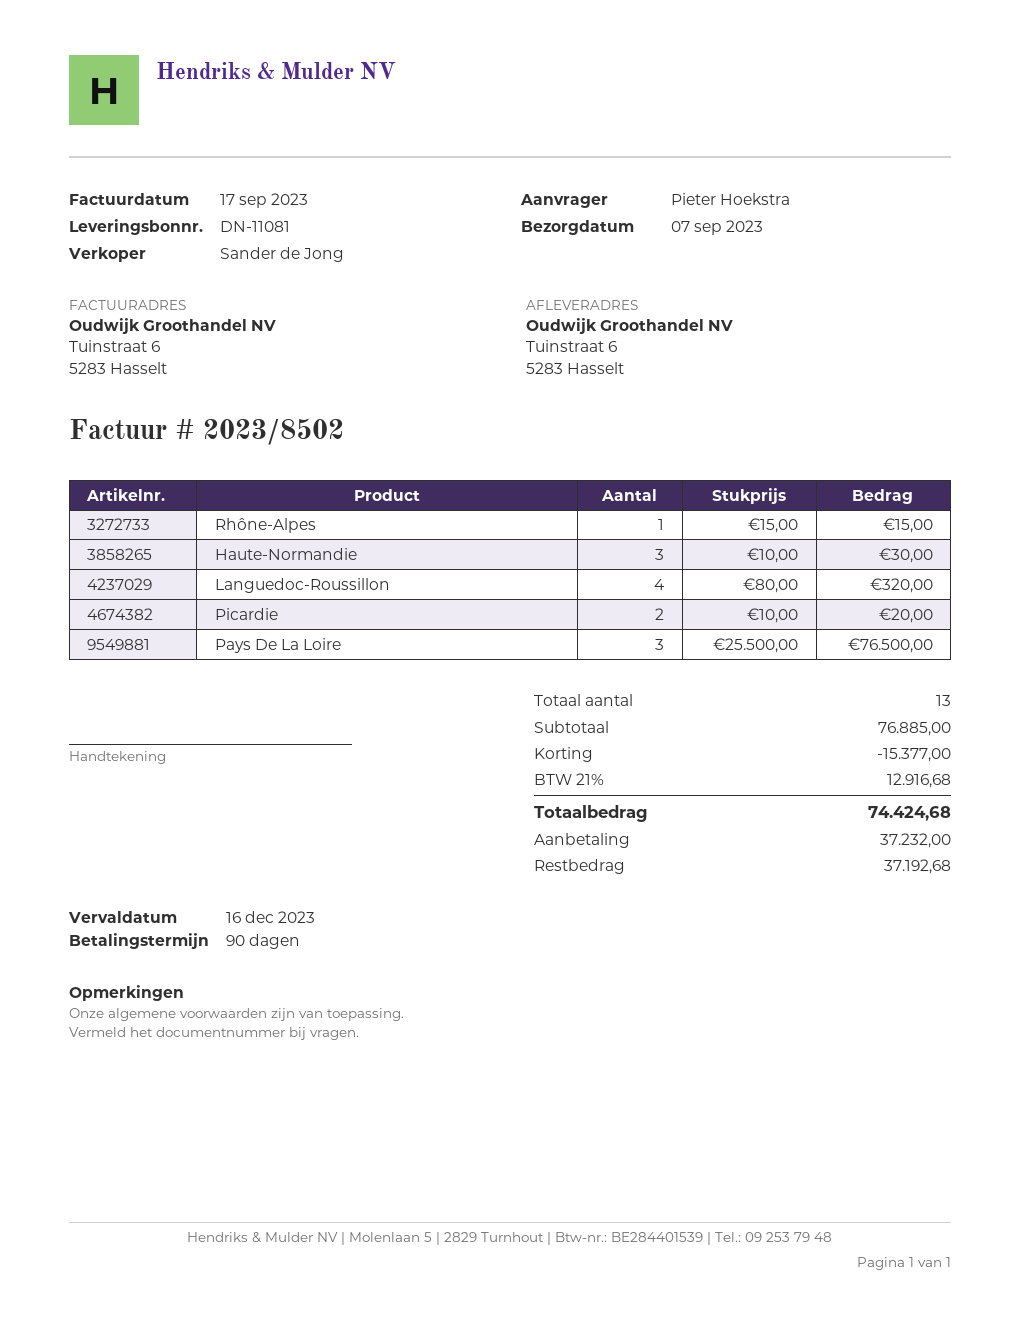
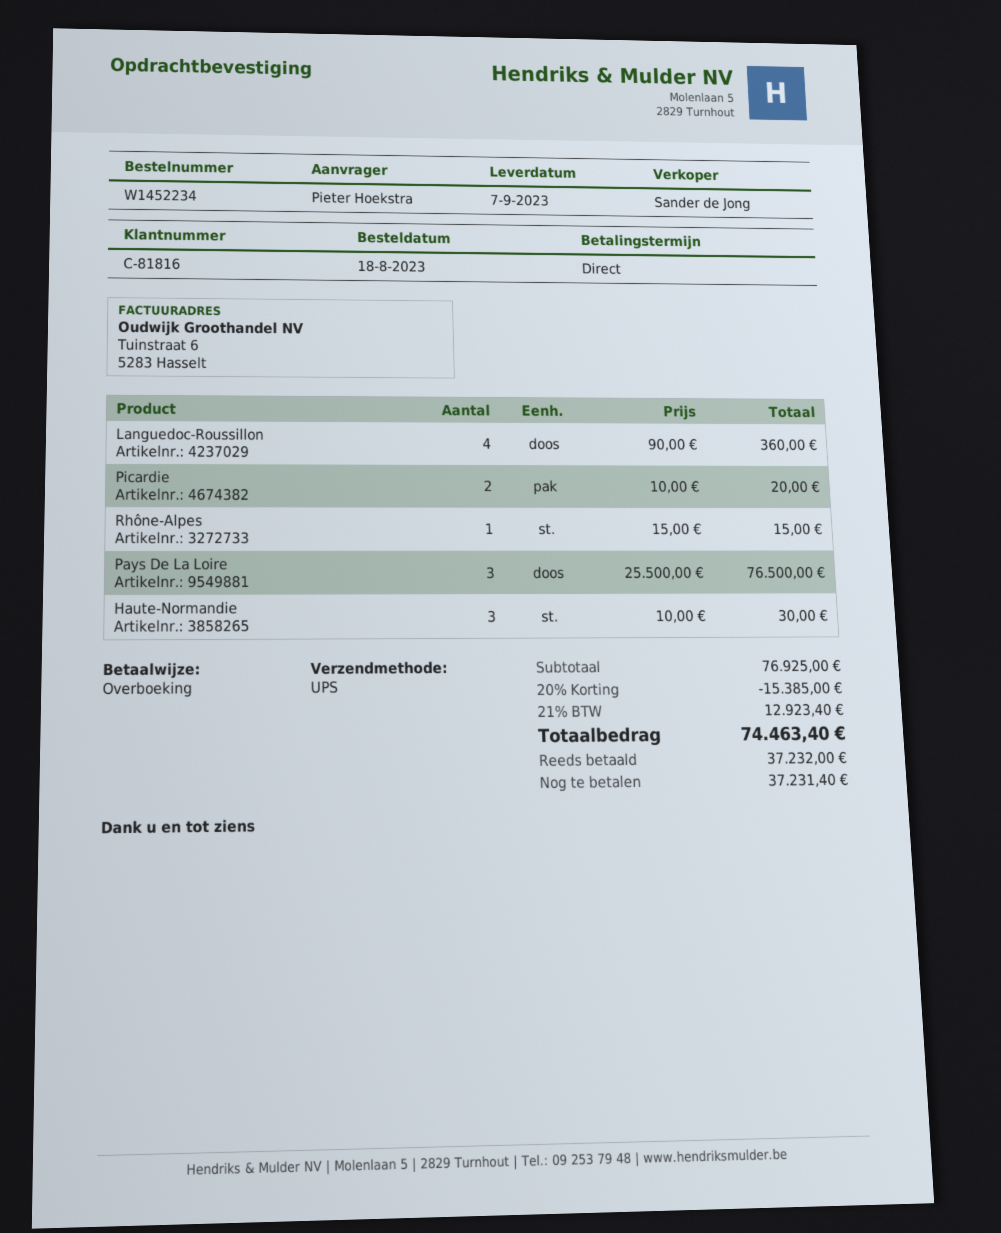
payment terms: 90 days -> on receipt
Languedoc-Roussillon: 4 x 80.00 = 320.00 -> 4 x 90.00 = 360.00
subtotal: 76885.00 -> 76925.00
discount: 15377.00 -> 15385.00
tax: 21% = 12916.68 -> 21% = 12923.40
total: 74424.68 -> 74463.40
balance: 37192.68 -> 37231.40

